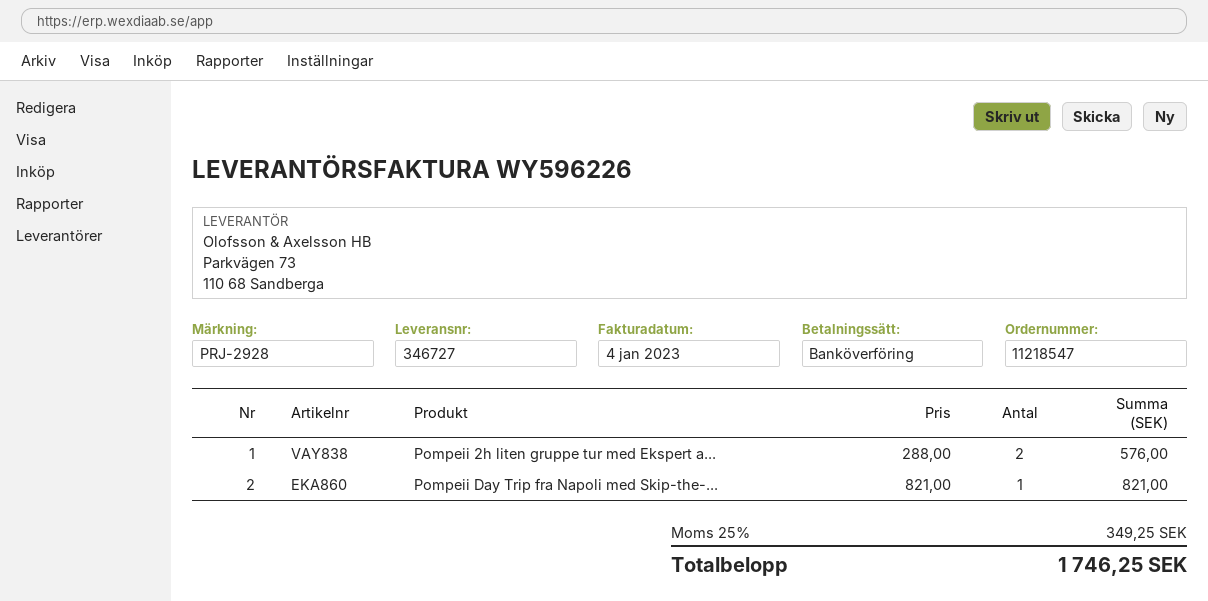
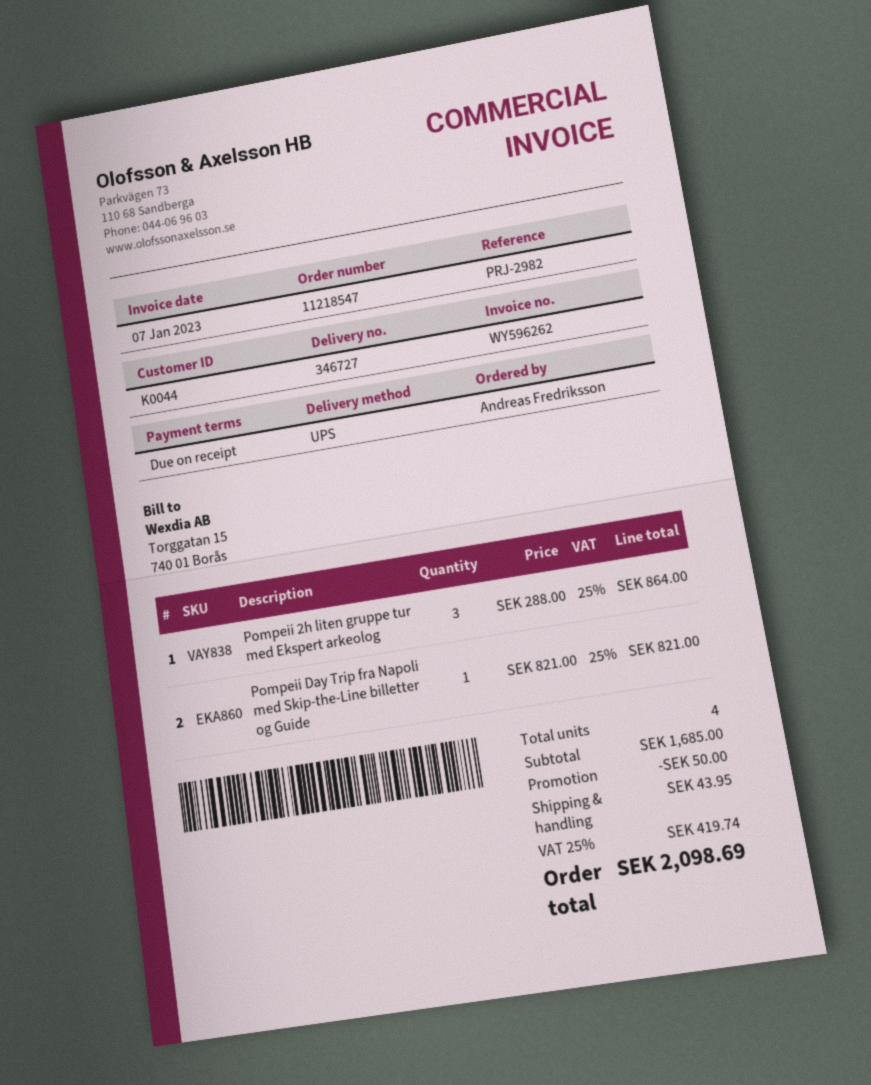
invoice number: WY596226 -> WY596262
invoice date: 2023-01-04 -> 2023-01-07
reference: PRJ-2928 -> PRJ-2982
Pompeii 2h liten gruppe tur med Ekspert a...: 2 x 288.00 = 576.00 -> 3 x 288.00 = 864.00
discount: none -> 50.00
shipping: none -> 43.95
tax: 25% = 349.25 -> 25% = 419.74
total: 1746.25 -> 2098.69

